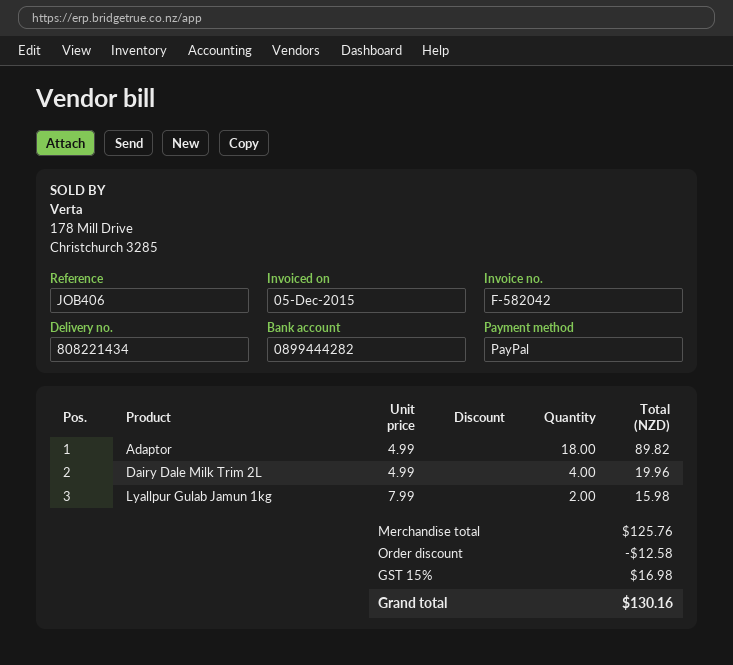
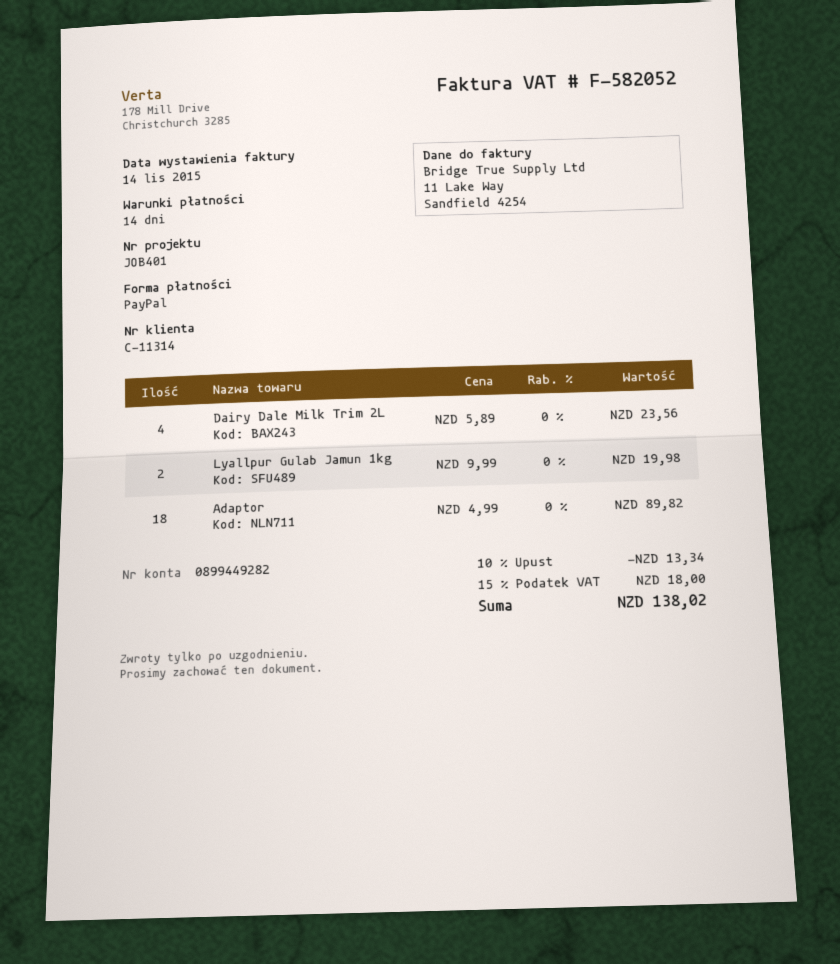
invoice number: F-582042 -> F-582052
invoice date: 2015-12-05 -> 2015-11-14
reference: JOB406 -> JOB401
bank account: 0899444282 -> 0899449282
Dairy Dale Milk Trim 2L: 4 x 4.99 = 19.96 -> 4 x 5.89 = 23.56
Lyallpur Gulab Jamun 1kg: 2 x 7.99 = 15.98 -> 2 x 9.99 = 19.98
discount: 12.58 -> 13.34
tax: 15% = 16.98 -> 15% = 18.00
total: 130.16 -> 138.02

